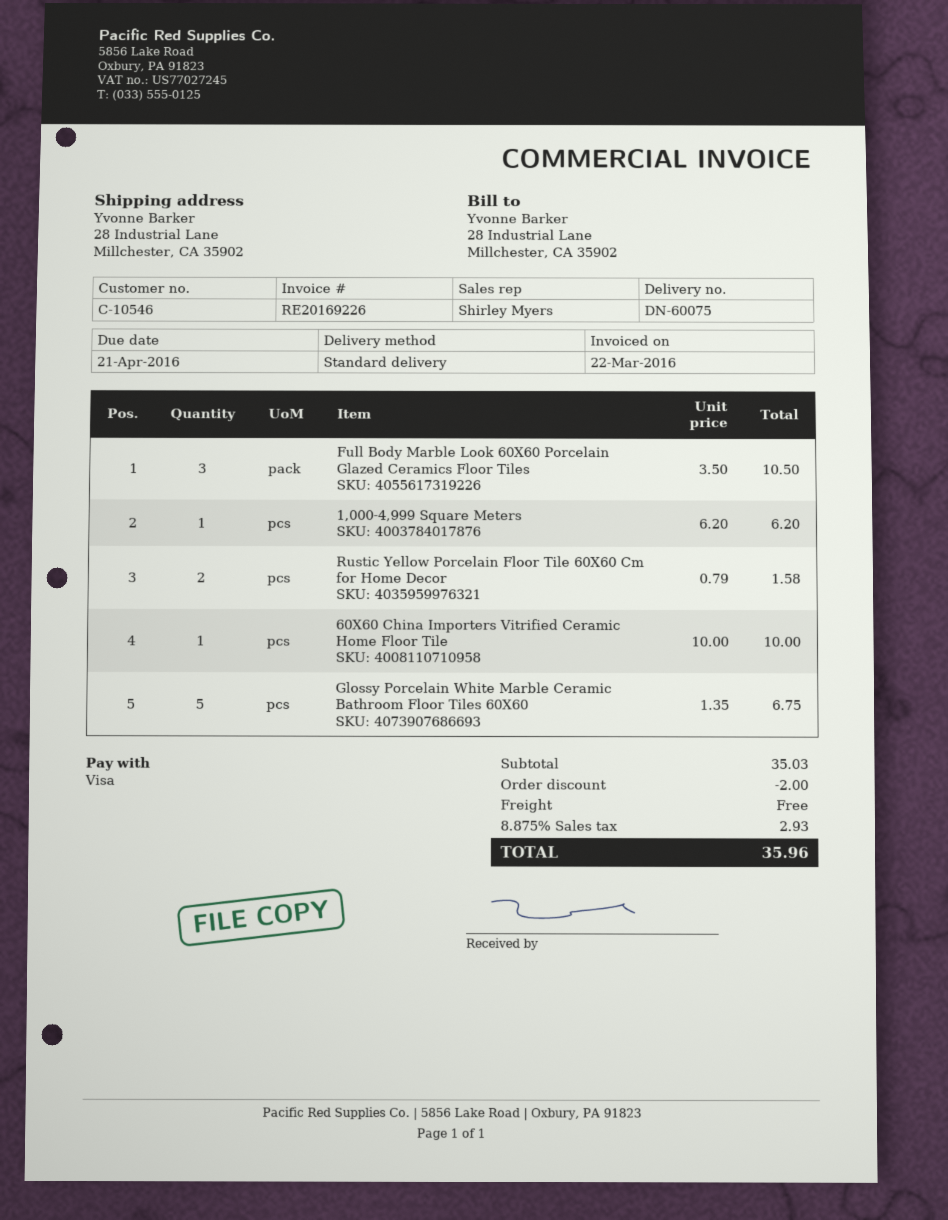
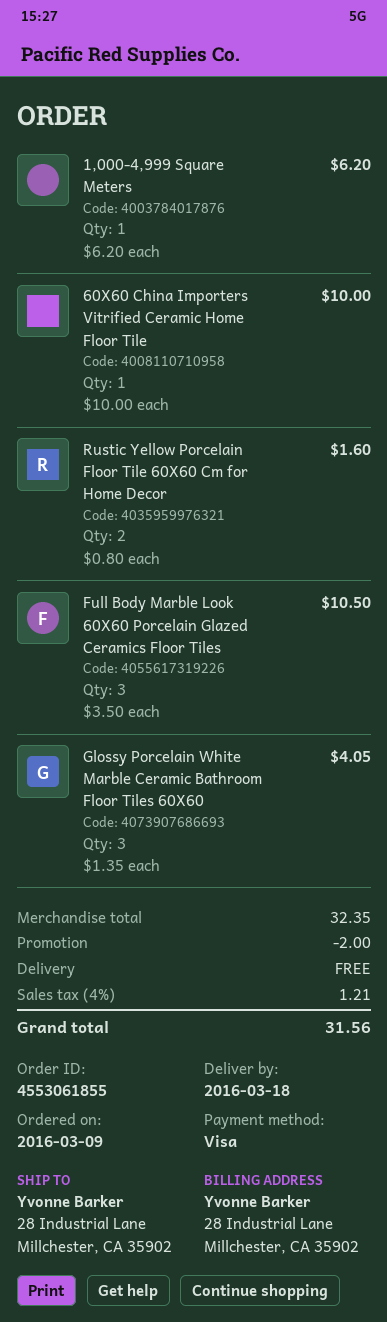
Rustic Yellow Porcelain Floor Tile 60X60 Cm for Home Decor: 2 x 0.79 = 1.58 -> 2 x 0.80 = 1.60
Glossy Porcelain White Marble Ceramic Bathroom Floor Tiles 60X60: 5 x 1.35 = 6.75 -> 3 x 1.35 = 4.05
subtotal: 35.03 -> 32.35
tax: 8.875% = 2.93 -> 4% = 1.21
total: 35.96 -> 31.56

